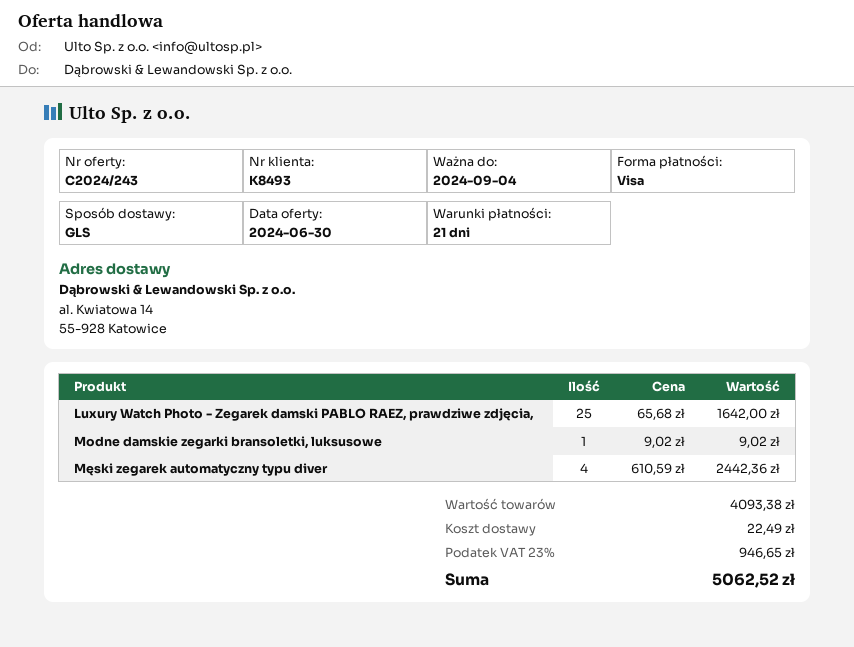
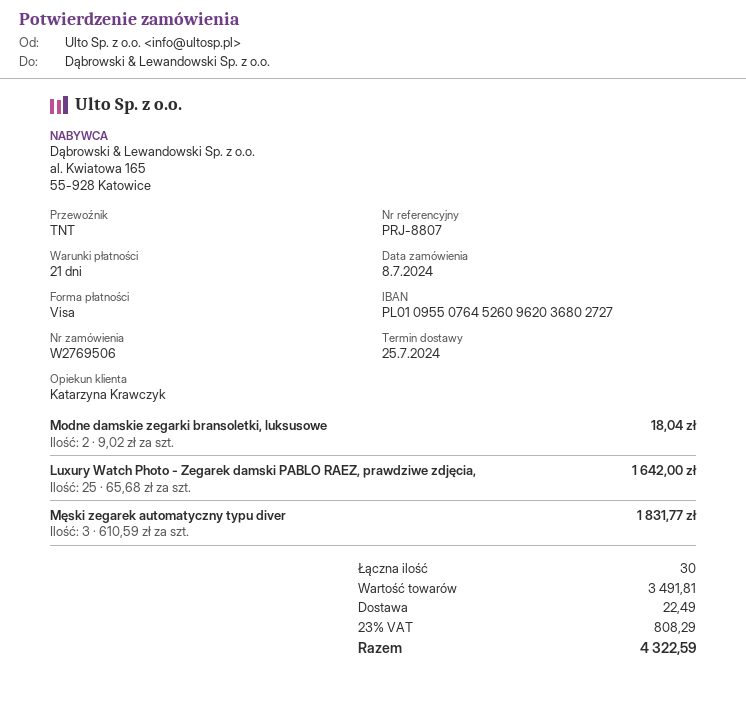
shipping method: GLS -> TNT
Modne damskie zegarki bransoletki, luksusowe: 1 x 9.02 = 9.02 -> 2 x 9.02 = 18.04
Męski zegarek automatyczny typu diver: 4 x 610.59 = 2442.36 -> 3 x 610.59 = 1831.77
subtotal: 4093.38 -> 3491.81
tax: 23% = 946.65 -> 23% = 808.29
total: 5062.52 -> 4322.59

